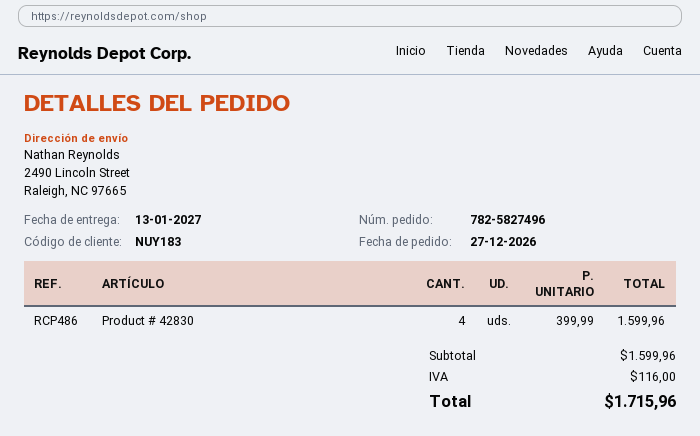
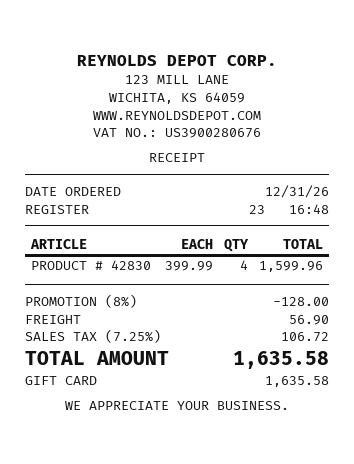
order date: 2026-12-27 -> 2026-12-31
discount: none -> 8% = 128.00
shipping: none -> 56.90
tax: 116.00 -> 106.72
total: 1715.96 -> 1635.58

